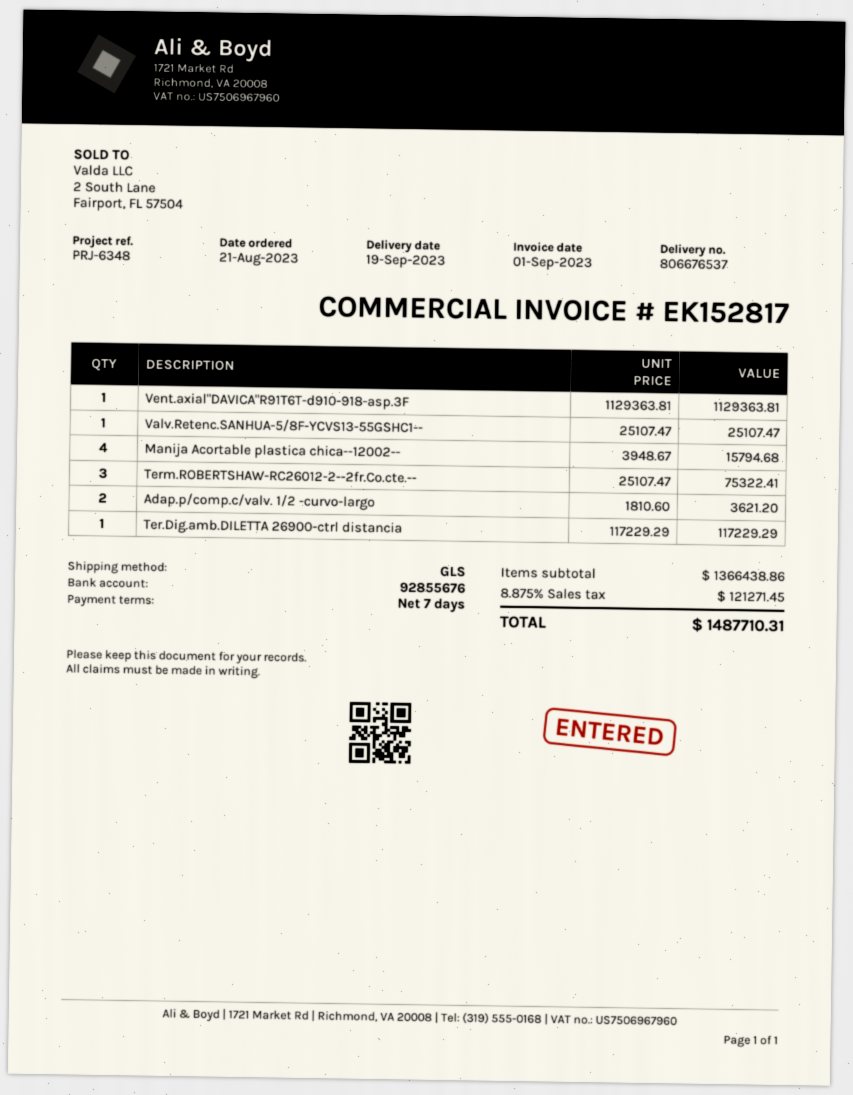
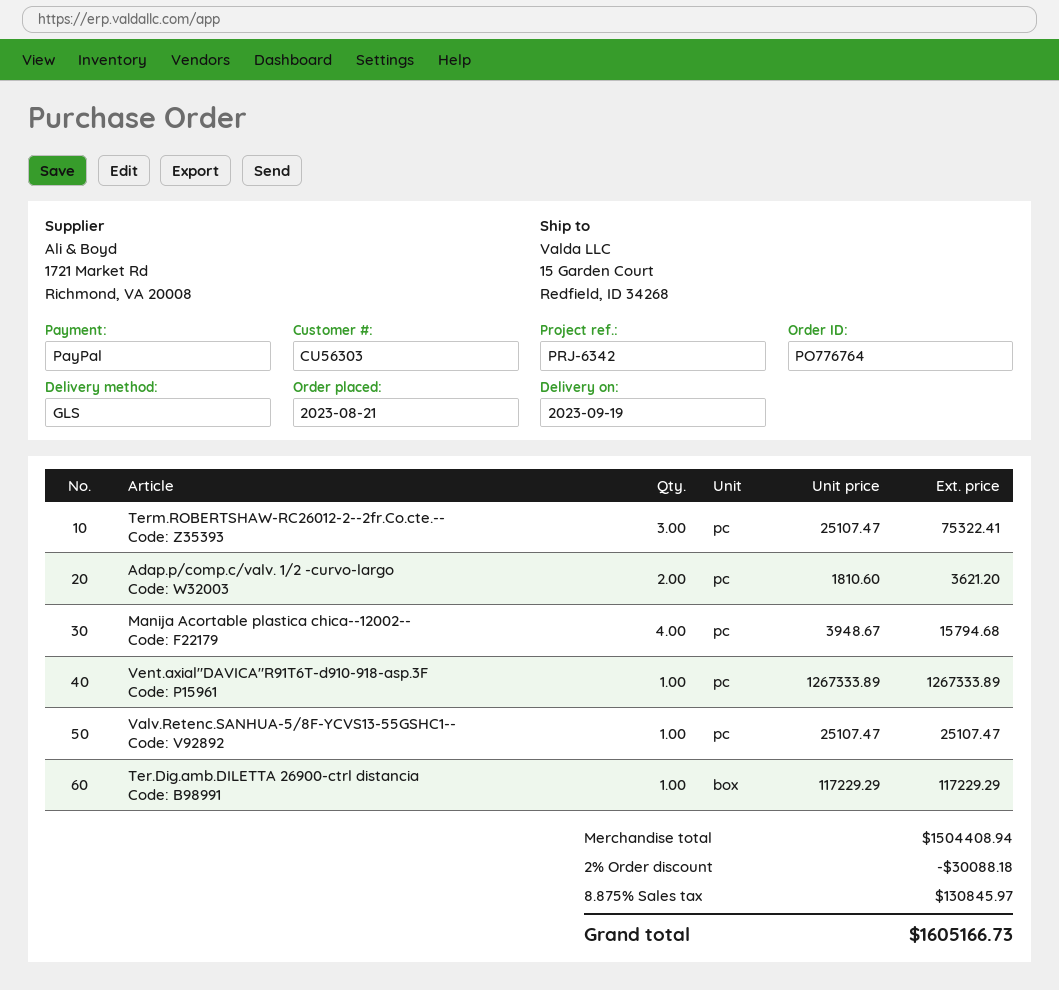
reference: PRJ-6348 -> PRJ-6342
Vent.axial"DAVICA"R91T6T-d910-918-asp.3F: 1 x 1129363.81 = 1129363.81 -> 1 x 1267333.89 = 1267333.89
subtotal: 1366438.86 -> 1504408.94
discount: none -> 2% = 30088.18
tax: 8.875% = 121271.45 -> 8.875% = 130845.97
total: 1487710.31 -> 1605166.73

